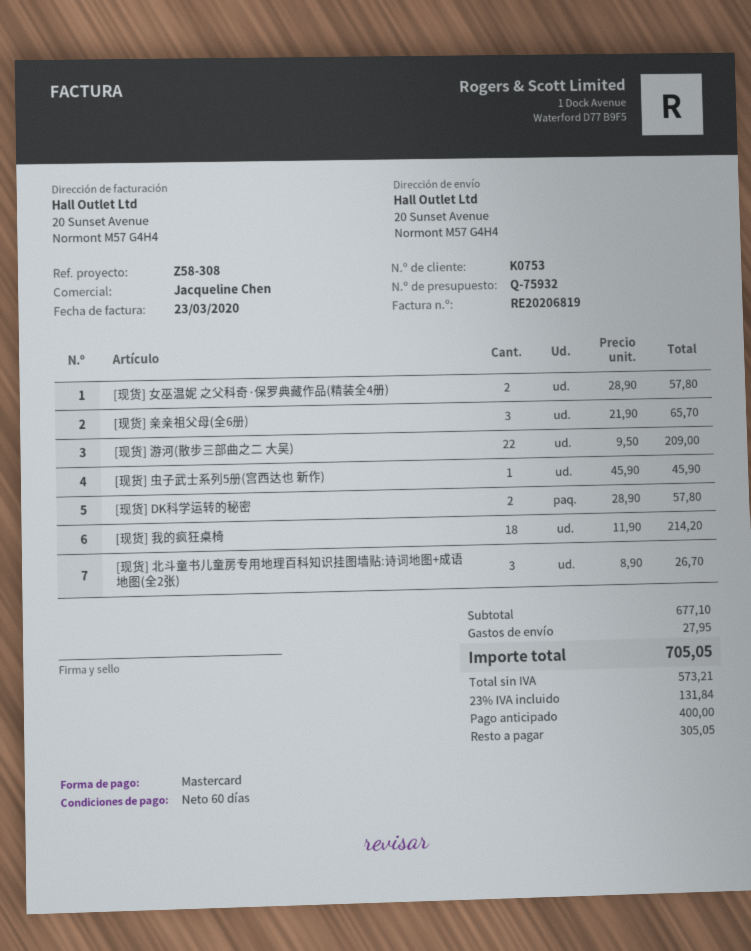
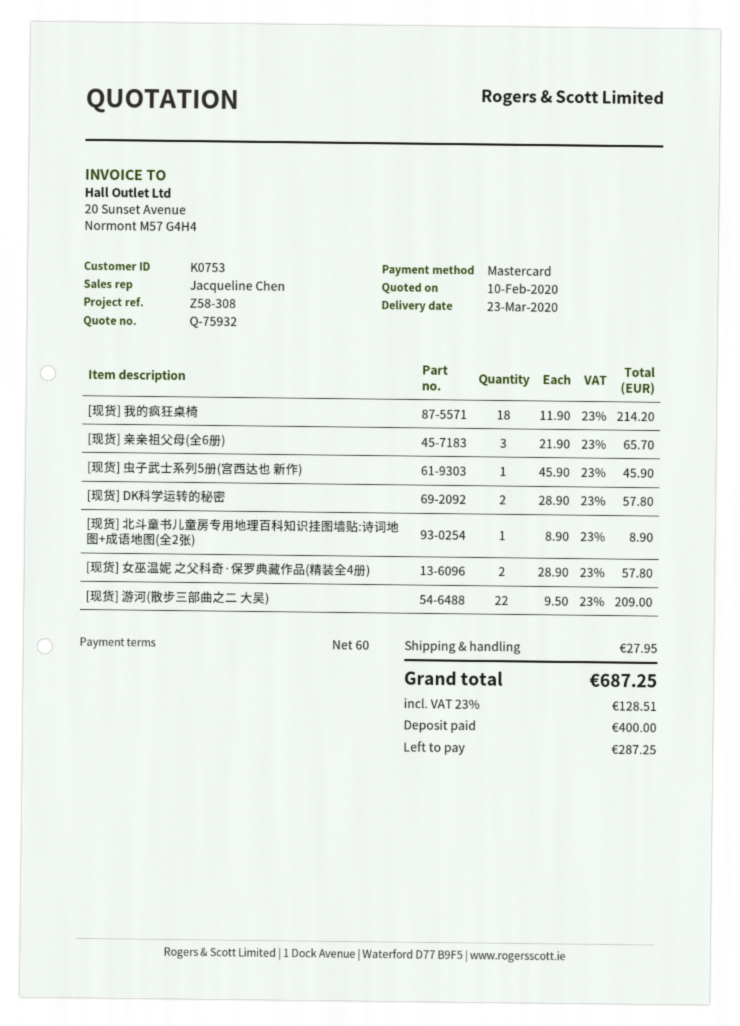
[现货] 北斗童书儿童房专用地理百科知识挂图墙贴:诗词地图+成语地图(全2张): 3 x 8.90 = 26.70 -> 1 x 8.90 = 8.90
tax: 23% = 131.84 -> 23% = 128.51
total: 705.05 -> 687.25
balance: 305.05 -> 287.25

